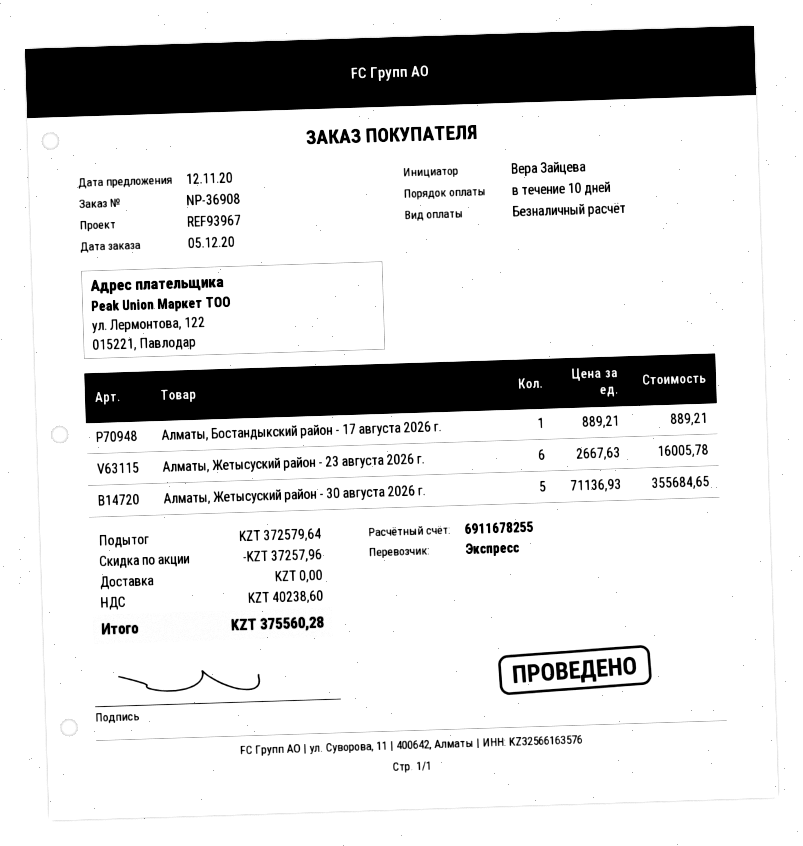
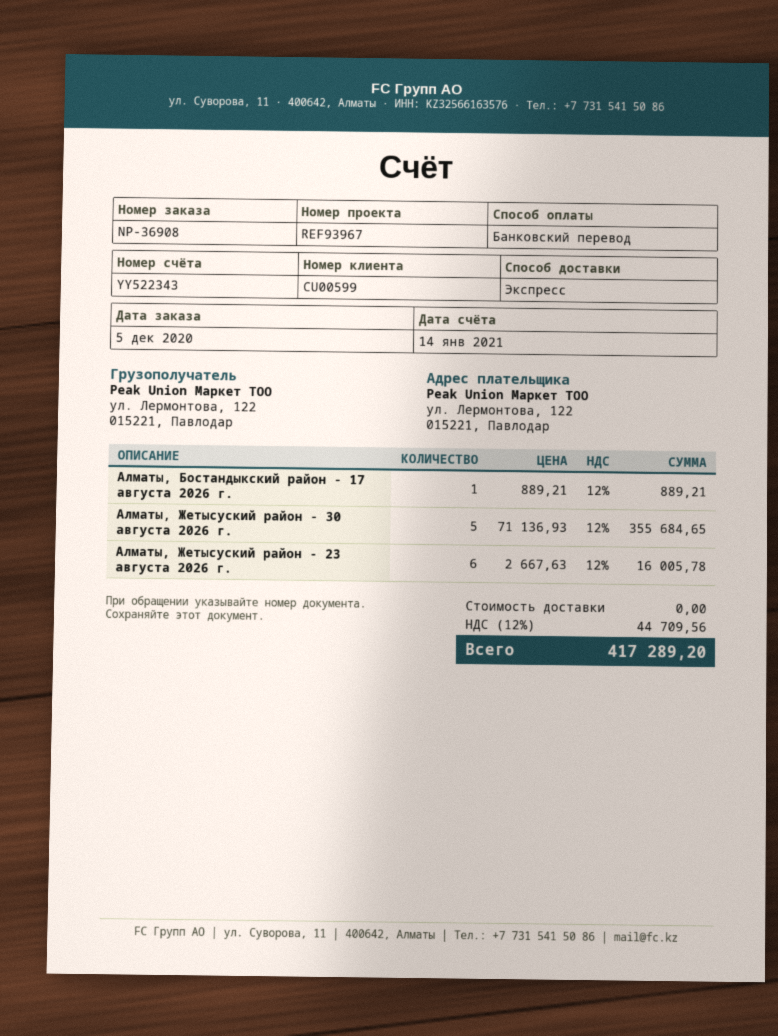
discount: 37257.96 -> none
tax: 40238.60 -> 44709.56
total: 375560.28 -> 417289.20

